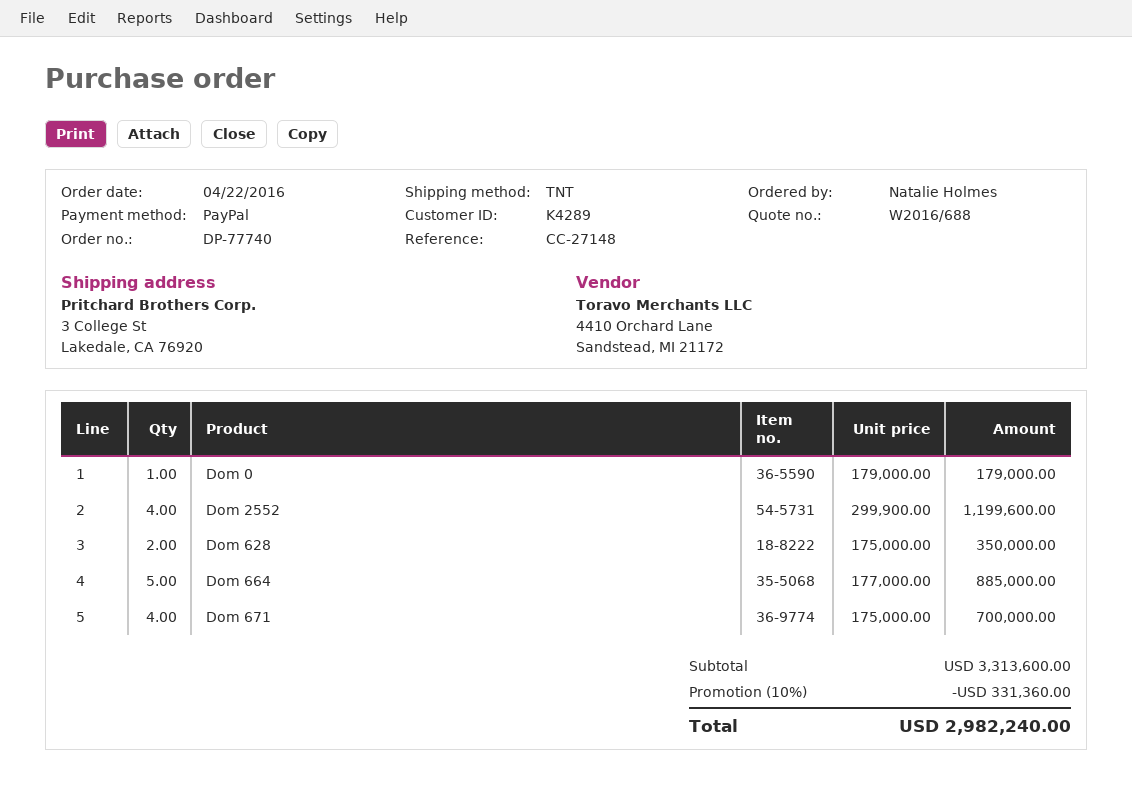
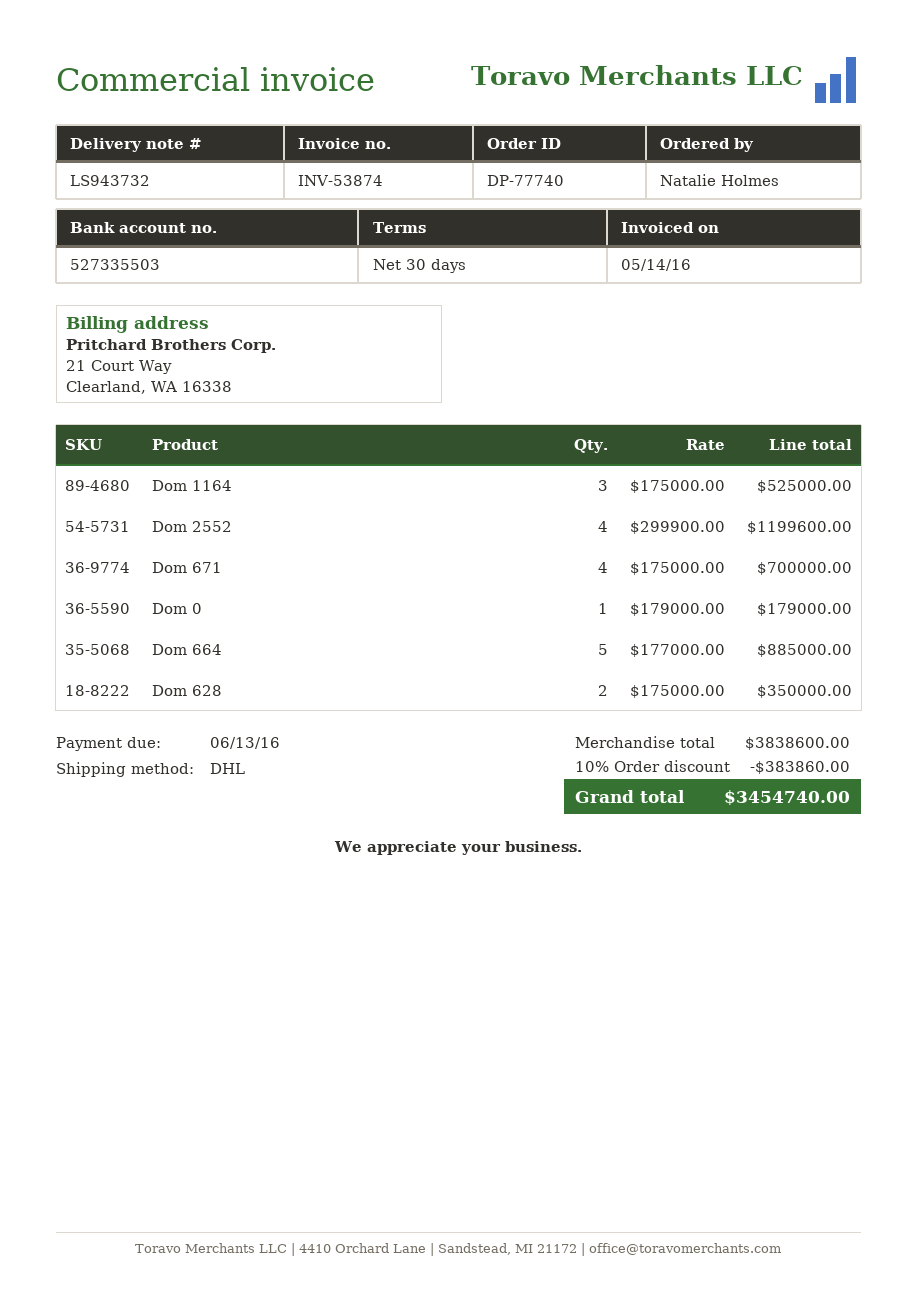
shipping method: TNT -> DHL
Dom 1164: none -> 3 x 175000.00 = 525000.00
subtotal: 3313600.00 -> 3838600.00
discount: 10% = 331360.00 -> 10% = 383860.00
total: 2982240.00 -> 3454740.00

